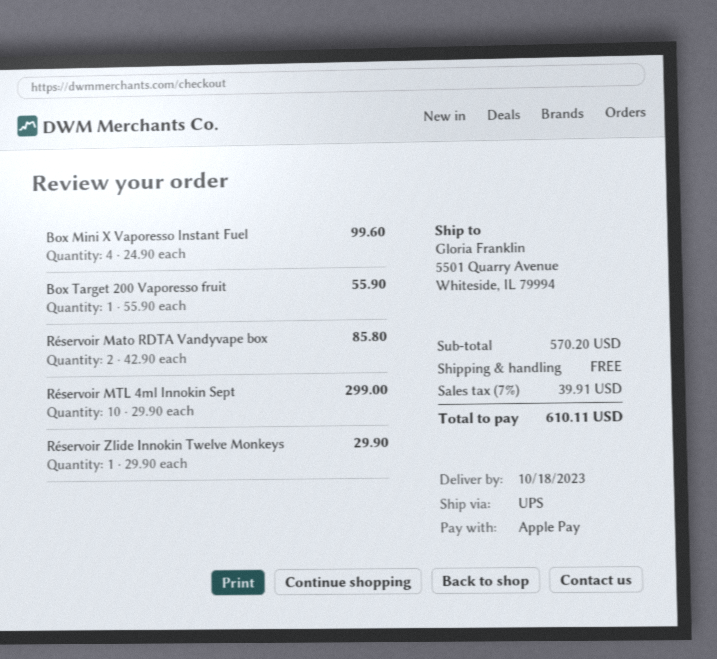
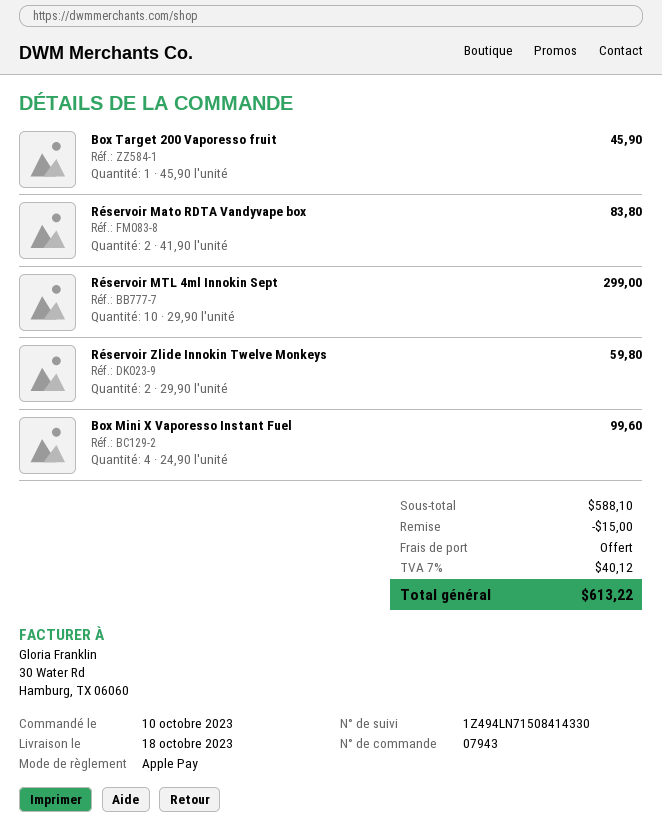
Box Target 200 Vaporesso fruit: 1 x 55.90 = 55.90 -> 1 x 45.90 = 45.90
Réservoir Mato RDTA Vandyvape box: 2 x 42.90 = 85.80 -> 2 x 41.90 = 83.80
Réservoir Zlide Innokin Twelve Monkeys: 1 x 29.90 = 29.90 -> 2 x 29.90 = 59.80
subtotal: 570.20 -> 588.10
discount: none -> 15.00
tax: 7% = 39.91 -> 7% = 40.12
total: 610.11 -> 613.22

